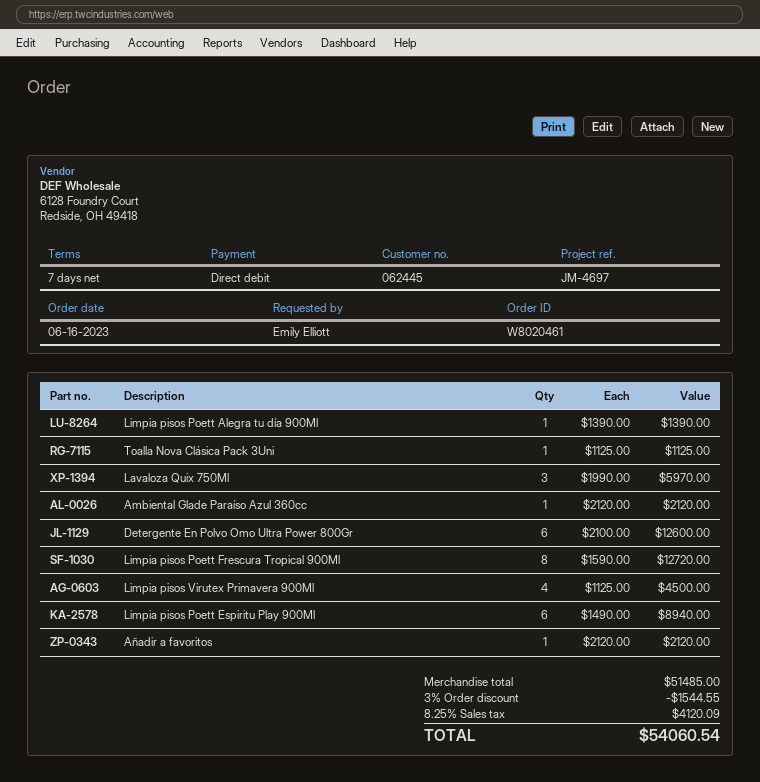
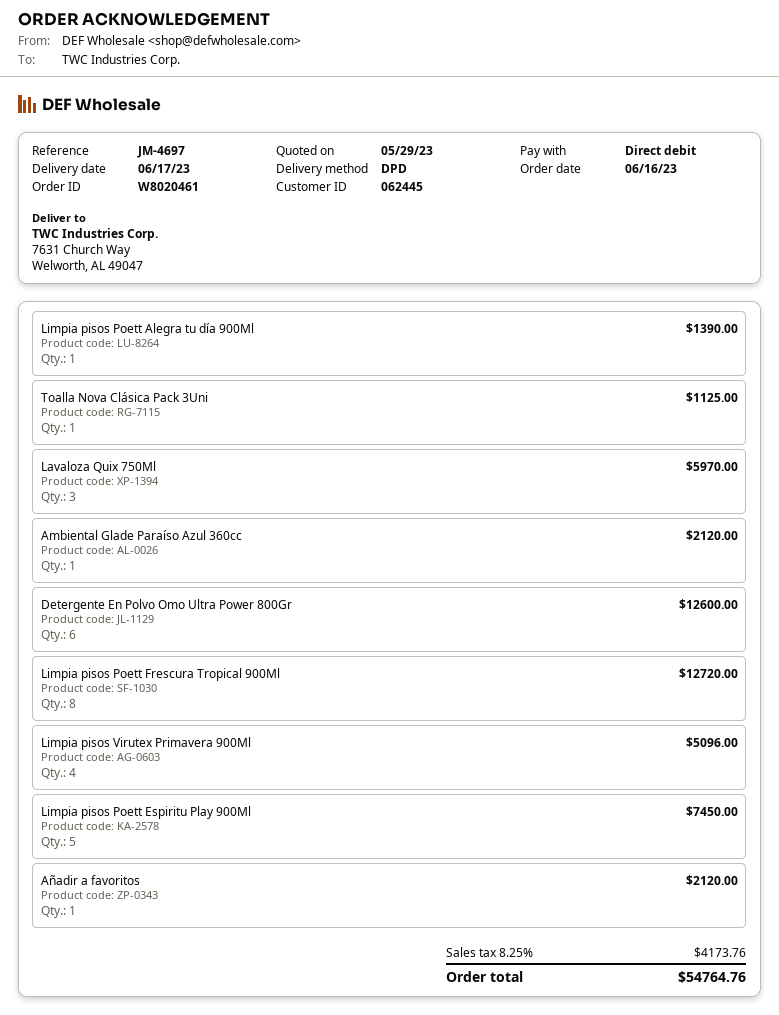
Limpia pisos Virutex Primavera 900Ml: 4 for 4500.00 -> 4 for 5096.00
Limpia pisos Poett Espiritu Play 900Ml: 6 for 8940.00 -> 5 for 7450.00
discount: 3% = 1544.55 -> none
tax: 8.25% = 4120.09 -> 8.25% = 4173.76
total: 54060.54 -> 54764.76

